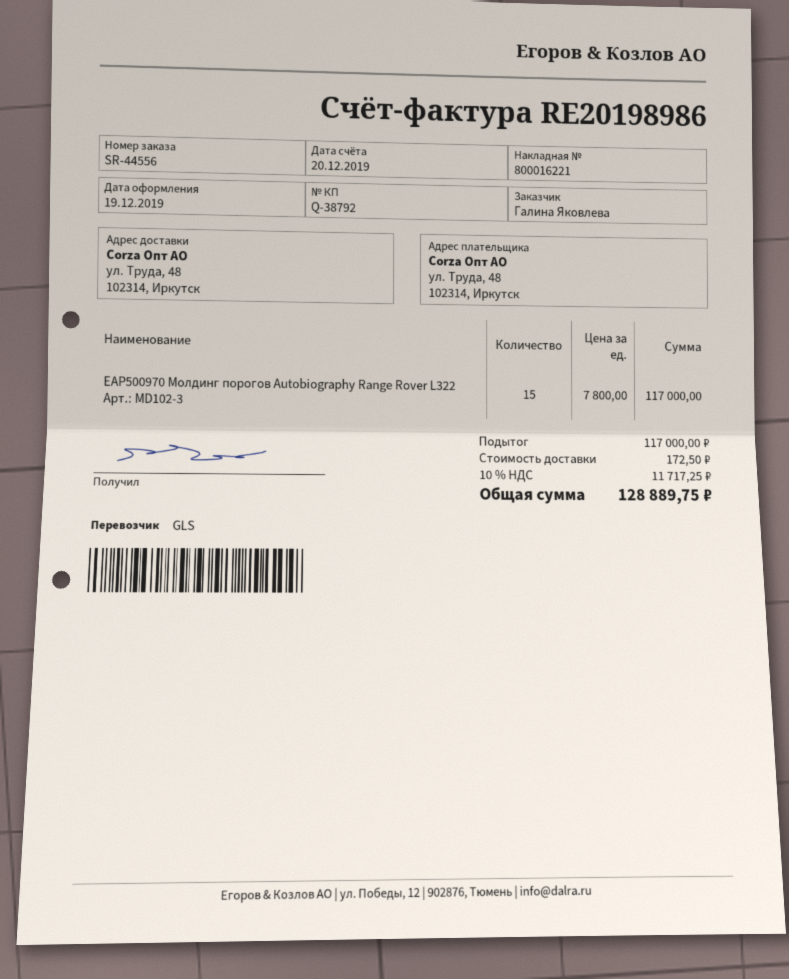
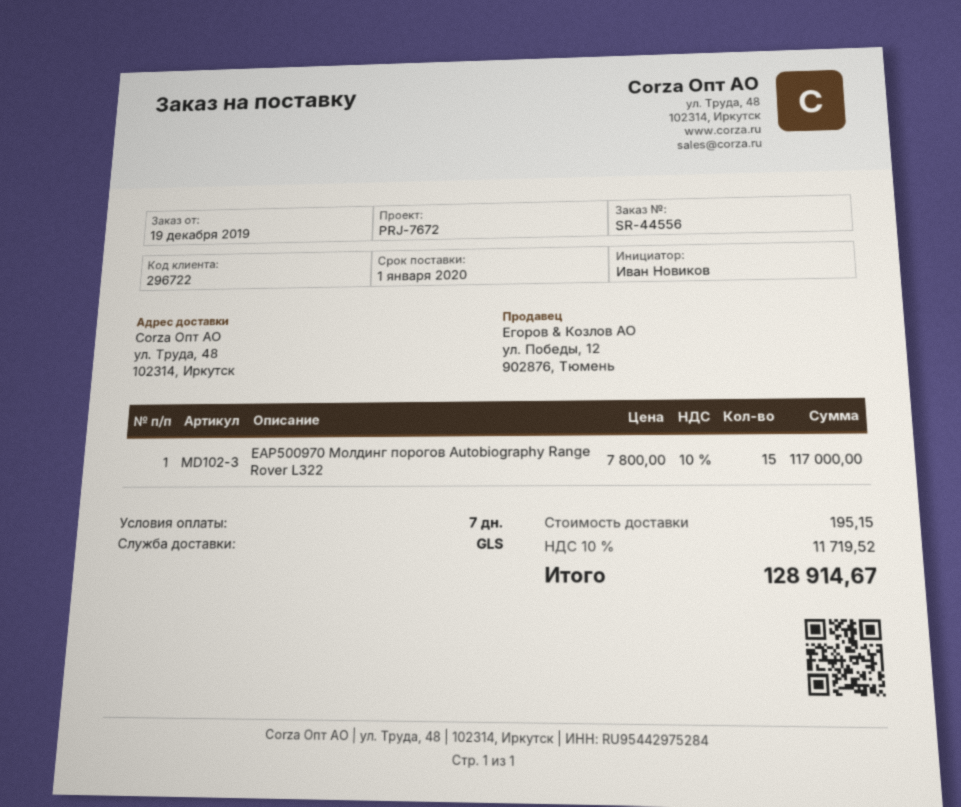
ordered by: Галина Яковлева -> Иван Новиков
shipping: 172.50 -> 195.15
tax: 10% = 11717.25 -> 10% = 11719.52
total: 128889.75 -> 128914.67

